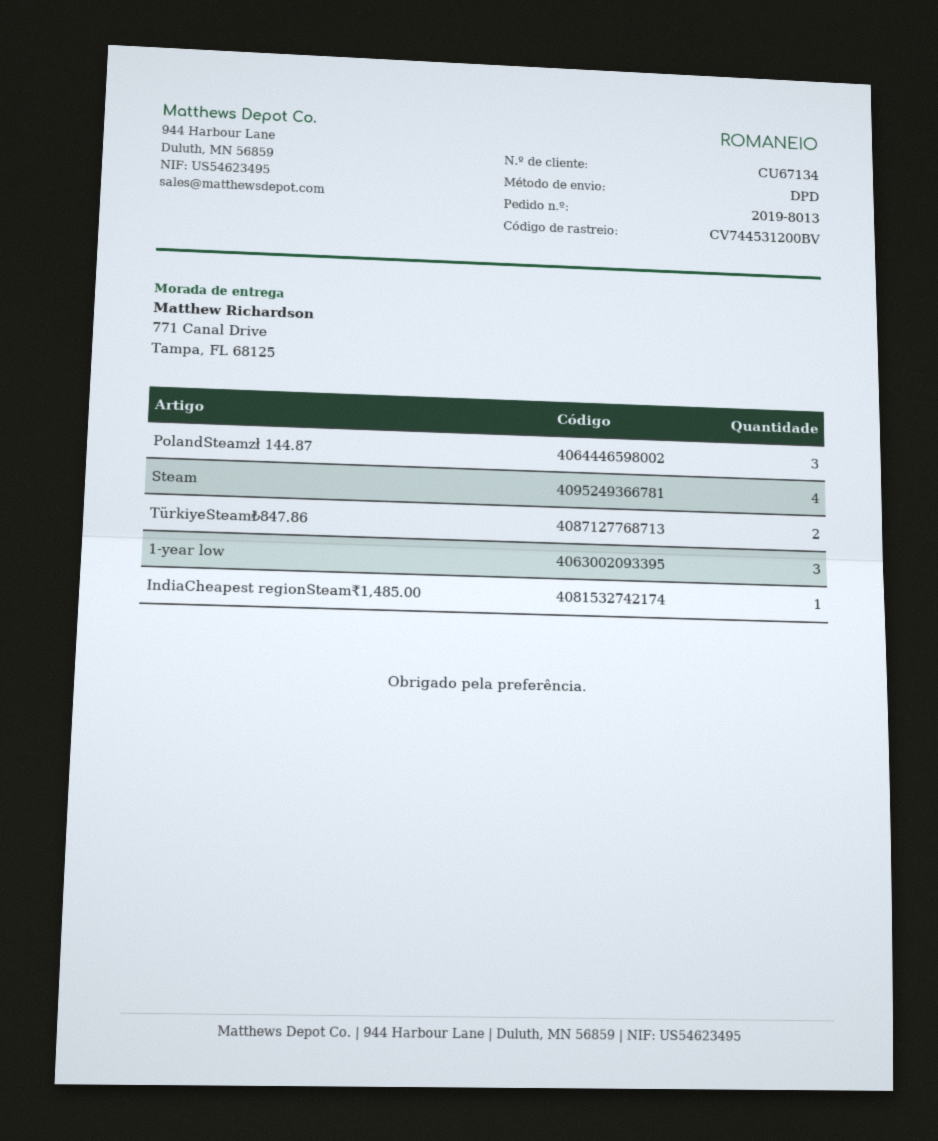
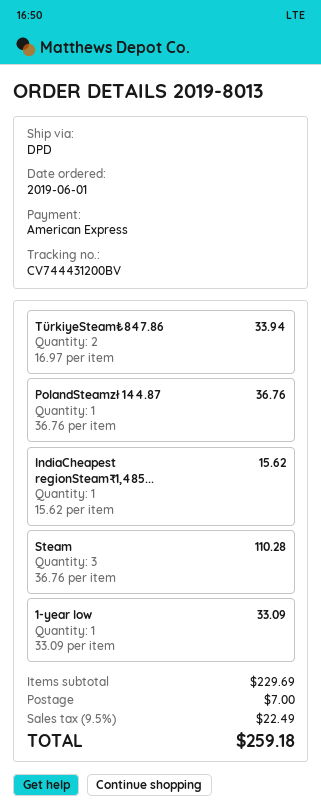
tracking number: CV744531200BV -> CV744431200BV
PolandSteamzł 144.87: 3 -> 1
Steam: 4 -> 3
1-year low: 3 -> 1

